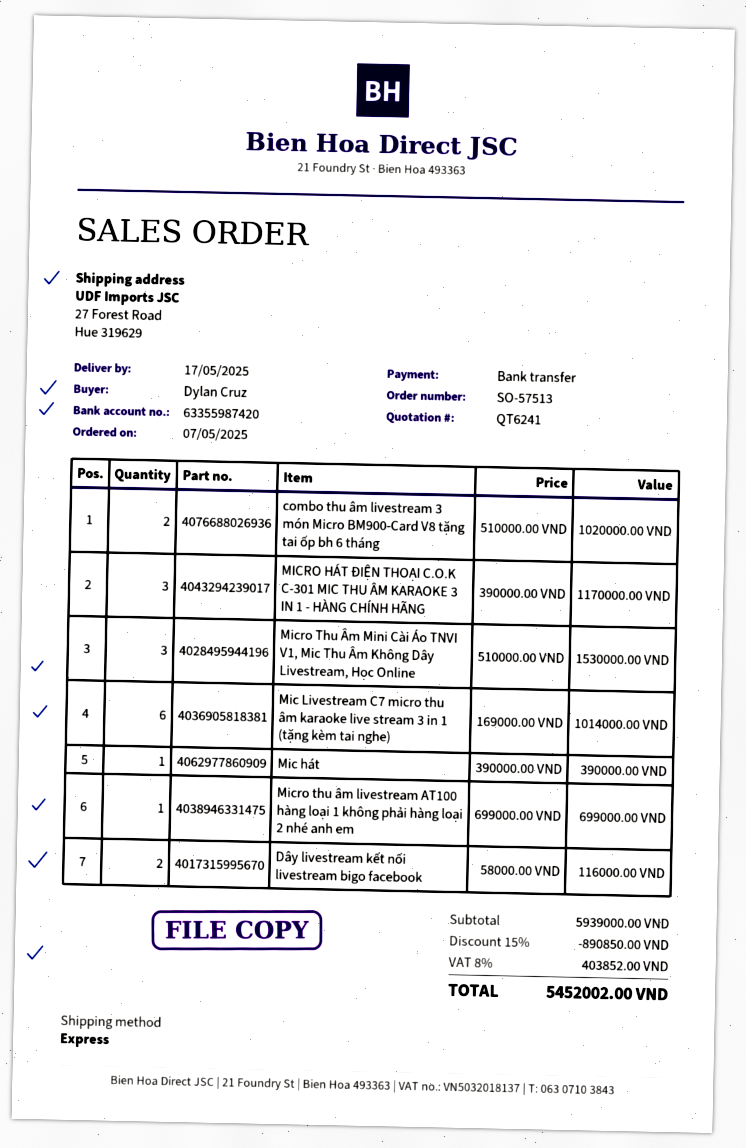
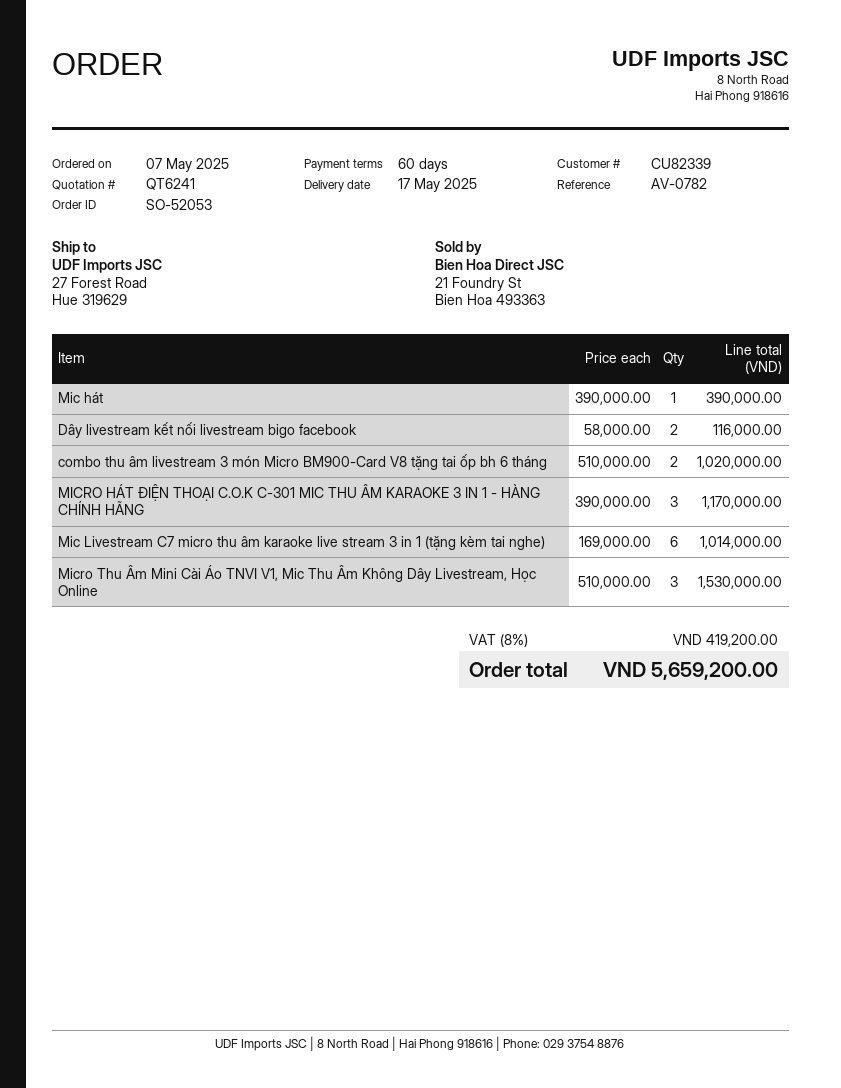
order number: SO-57513 -> SO-52053
Micro thu âm livestream AT100 hàng loại 1 không phải hàng loại 2 nhé anh em: 1 x 699000.00 = 699000.00 -> none
discount: 15% = 890850.00 -> none
tax: 8% = 403852.00 -> 8% = 419200.00
total: 5452002.00 -> 5659200.00

